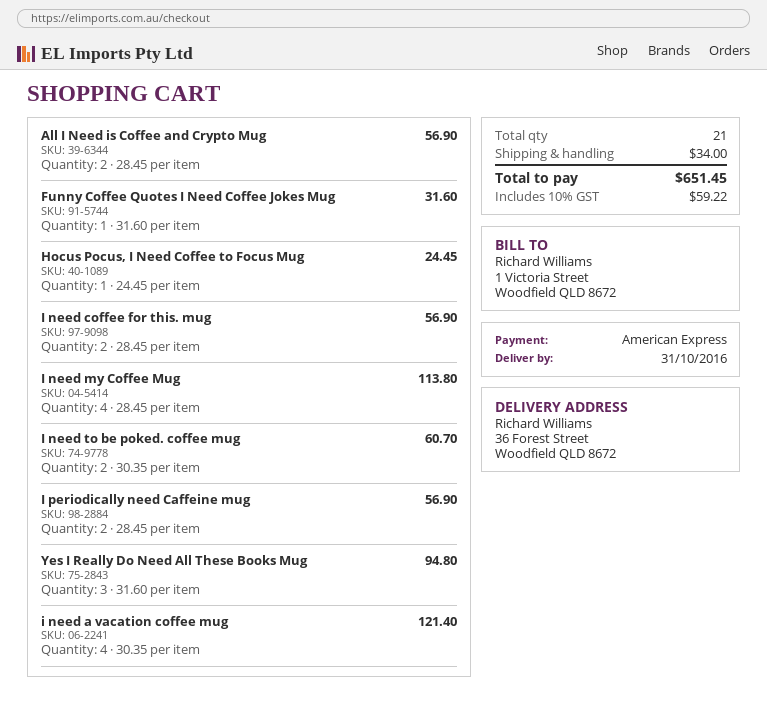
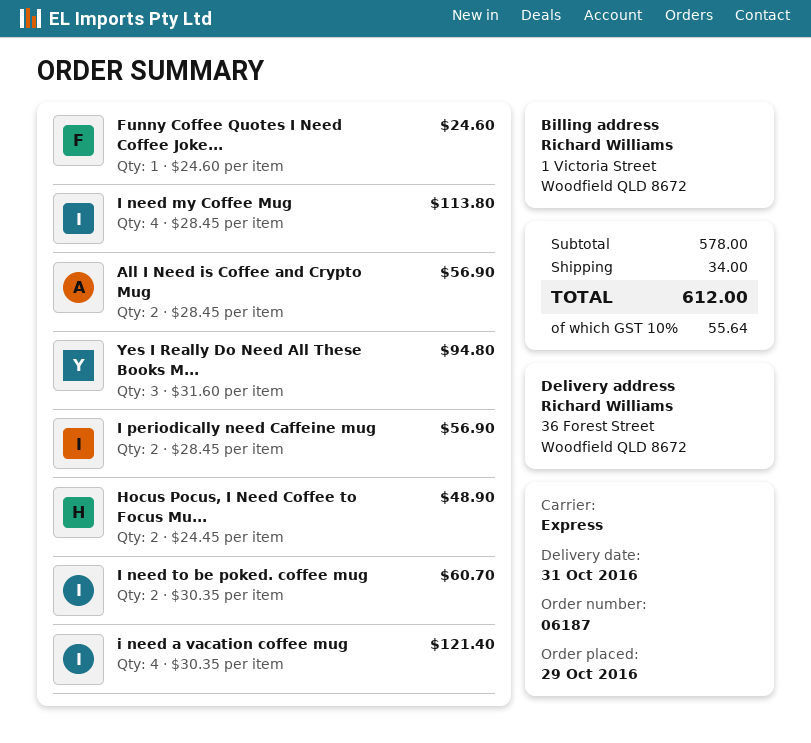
Funny Coffee Quotes I Need Coffee Jokes Mug: 1 x 31.60 = 31.60 -> 1 x 24.60 = 24.60
Hocus Pocus, I Need Coffee to Focus Mug: 1 x 24.45 = 24.45 -> 2 x 24.45 = 48.90
I need coffee for this. mug: 2 x 28.45 = 56.90 -> none
tax: 10% = 59.22 -> 10% = 55.64
total: 651.45 -> 612.00

